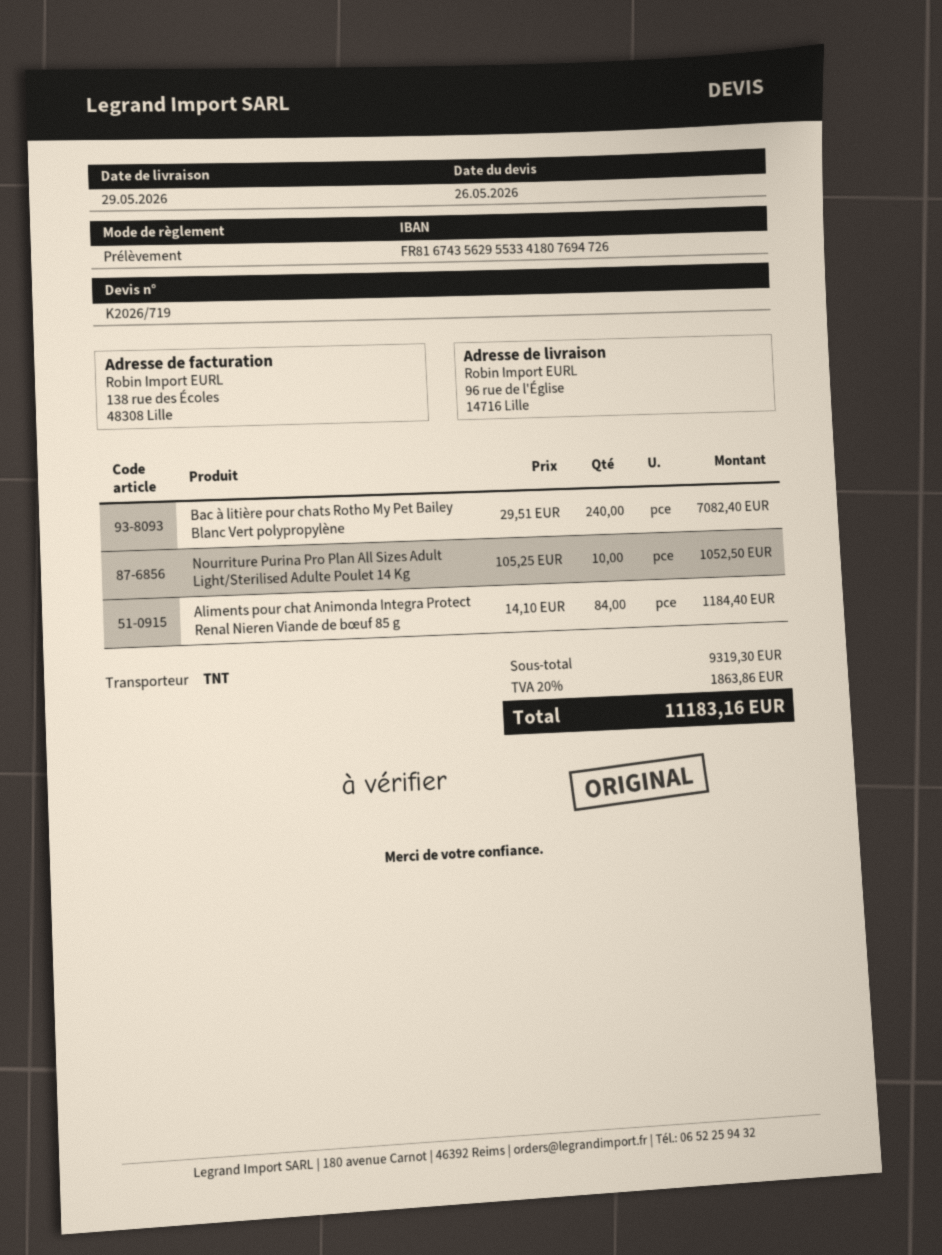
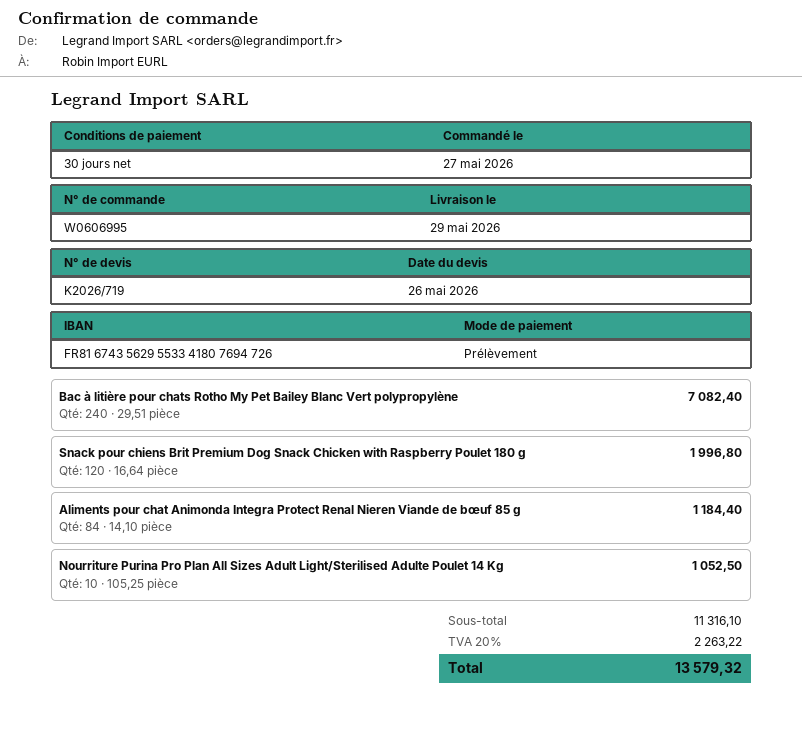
Snack pour chiens Brit Premium Dog Snack Chicken with Raspberry Poulet 180 g: none -> 120 x 16.64 = 1996.80
subtotal: 9319.30 -> 11316.10
tax: 20% = 1863.86 -> 20% = 2263.22
total: 11183.16 -> 13579.32

